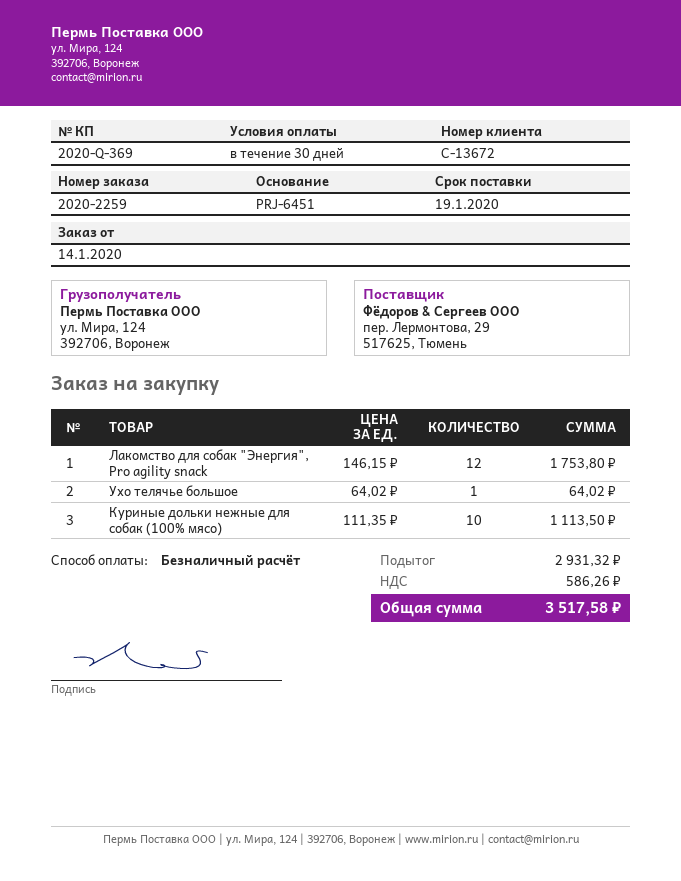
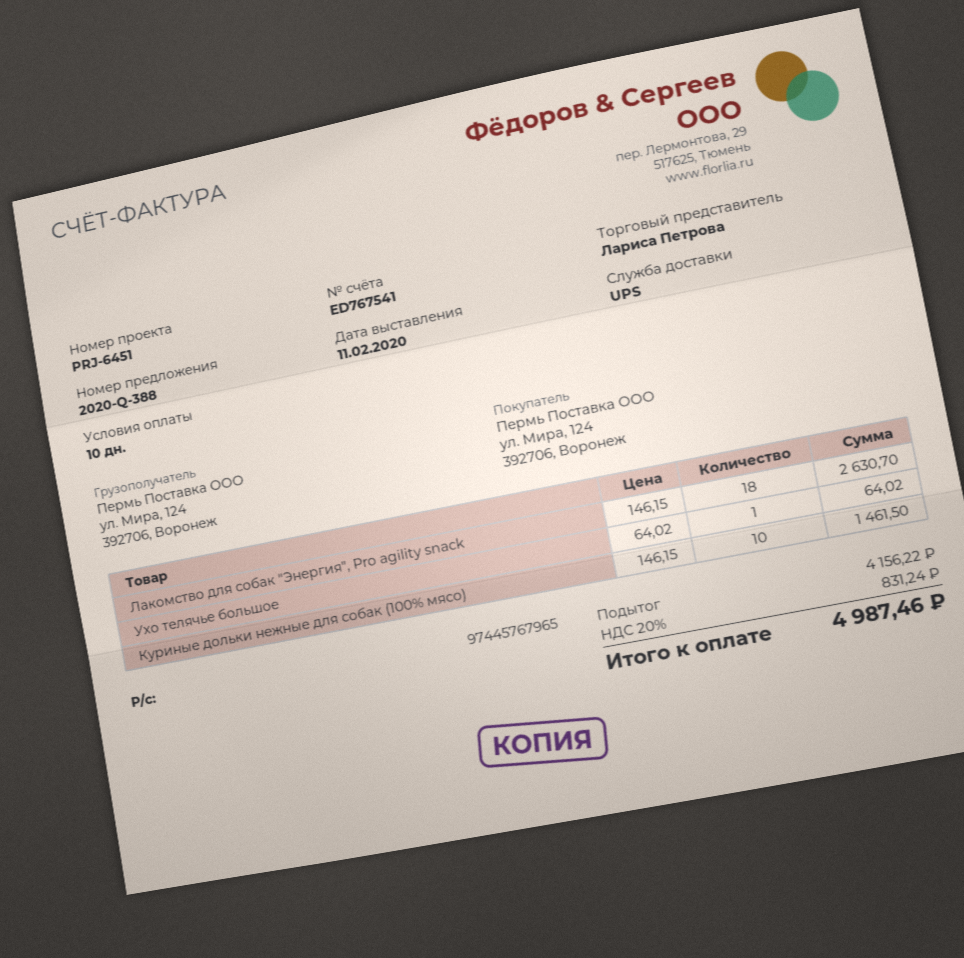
quote number: 2020-Q-369 -> 2020-Q-388
payment terms: 30 days -> 10 days
Лакомство для собак "Энергия", Pro agility snack: 12 x 146.15 = 1753.80 -> 18 x 146.15 = 2630.70
Куриные дольки нежные для собак (100% мясо): 10 x 111.35 = 1113.50 -> 10 x 146.15 = 1461.50
subtotal: 2931.32 -> 4156.22
tax: 586.26 -> 831.24
total: 3517.58 -> 4987.46

